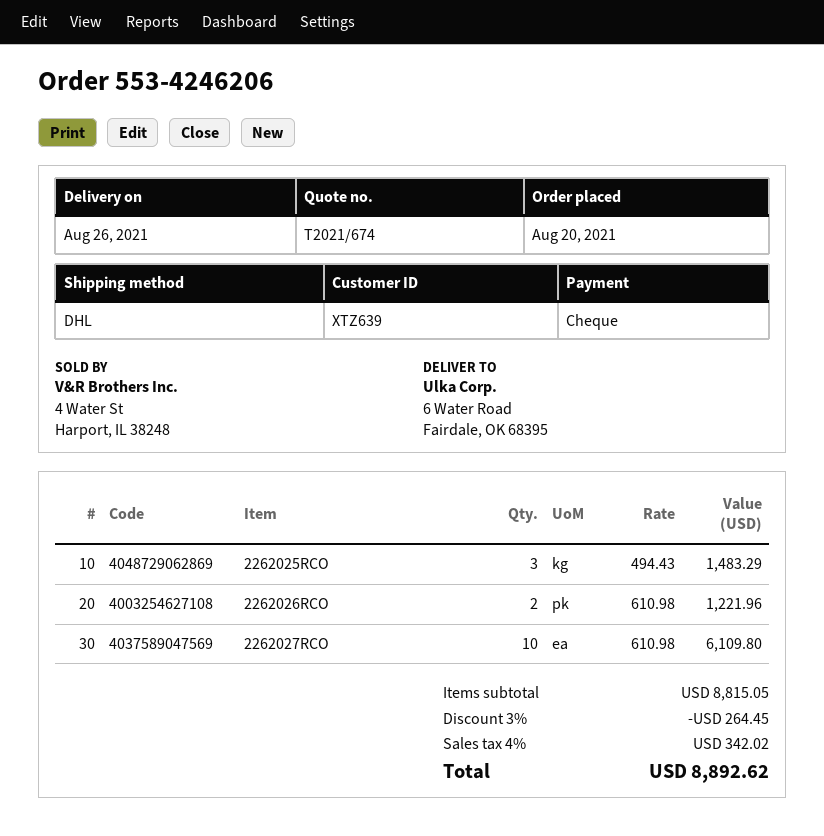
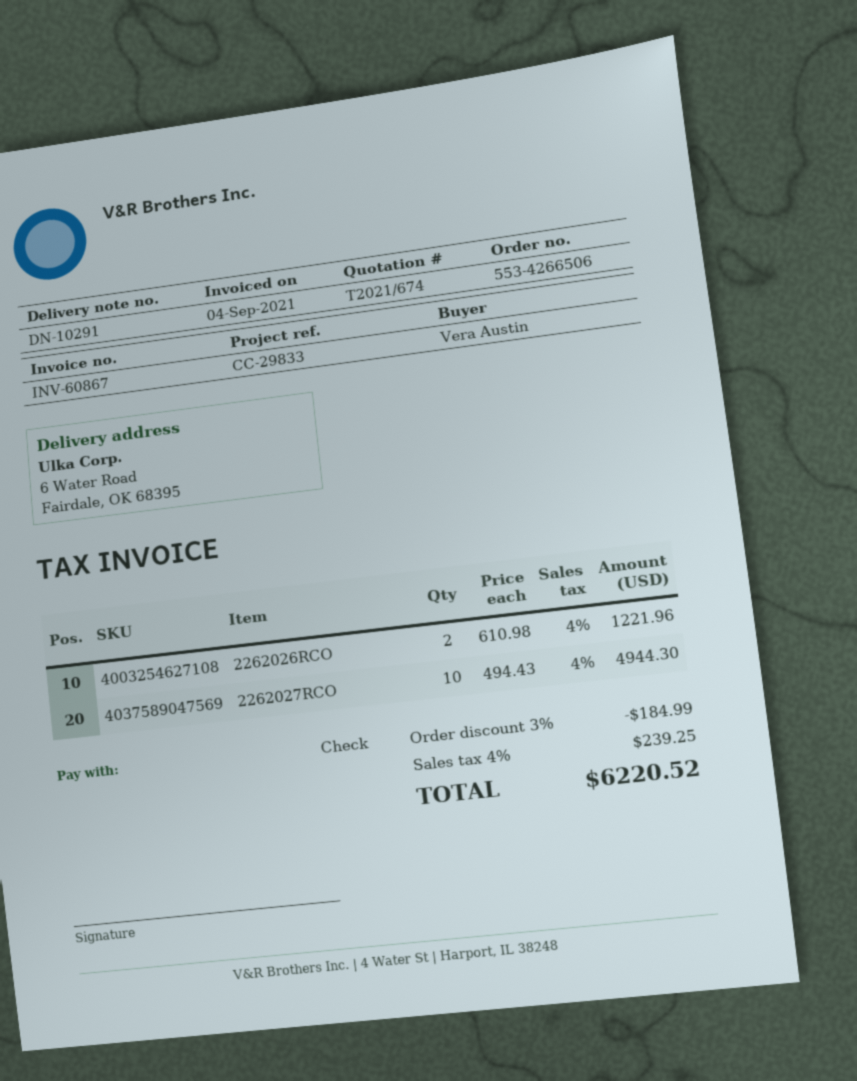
order number: 553-4246206 -> 553-4266506
2262025RCO: 3 x 494.43 = 1483.29 -> none
2262027RCO: 10 x 610.98 = 6109.80 -> 10 x 494.43 = 4944.30
discount: 3% = 264.45 -> 3% = 184.99
tax: 4% = 342.02 -> 4% = 239.25
total: 8892.62 -> 6220.52

